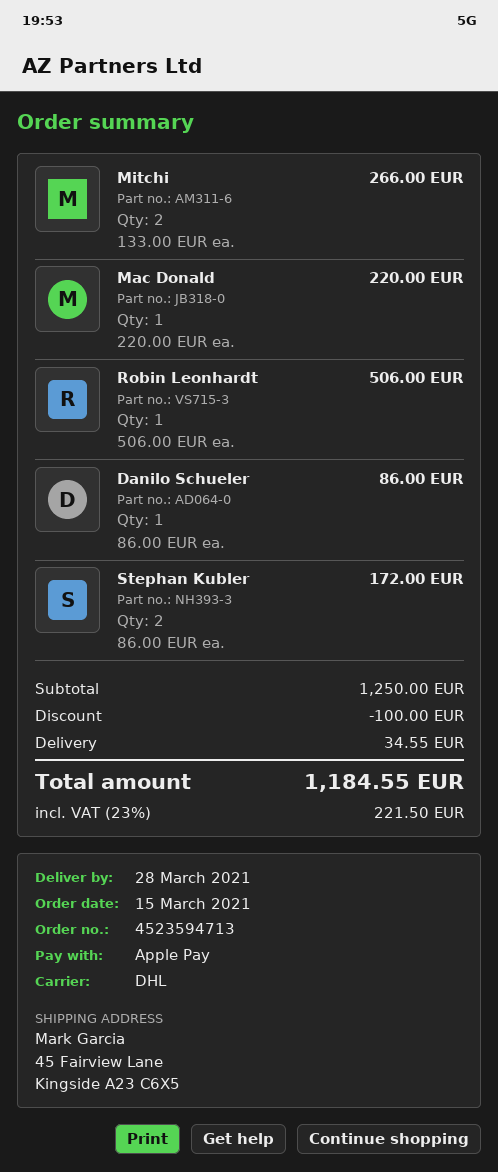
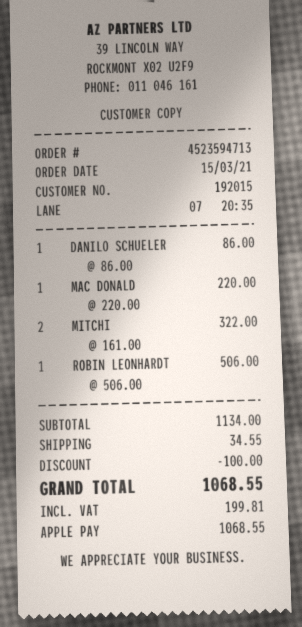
Mitchi: 2 x 133.00 = 266.00 -> 2 x 161.00 = 322.00
Stephan Kubler: 2 x 86.00 = 172.00 -> none
subtotal: 1250.00 -> 1134.00
tax: 221.50 -> 199.81
total: 1184.55 -> 1068.55

